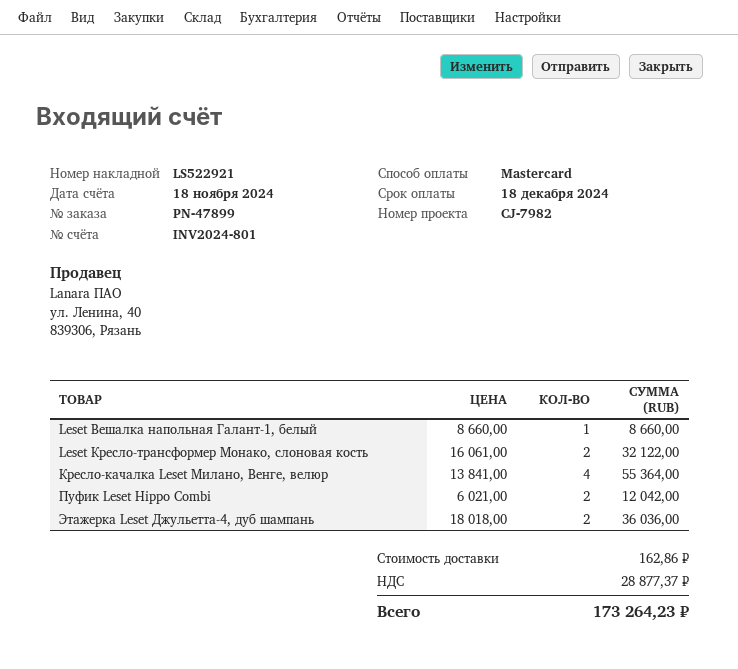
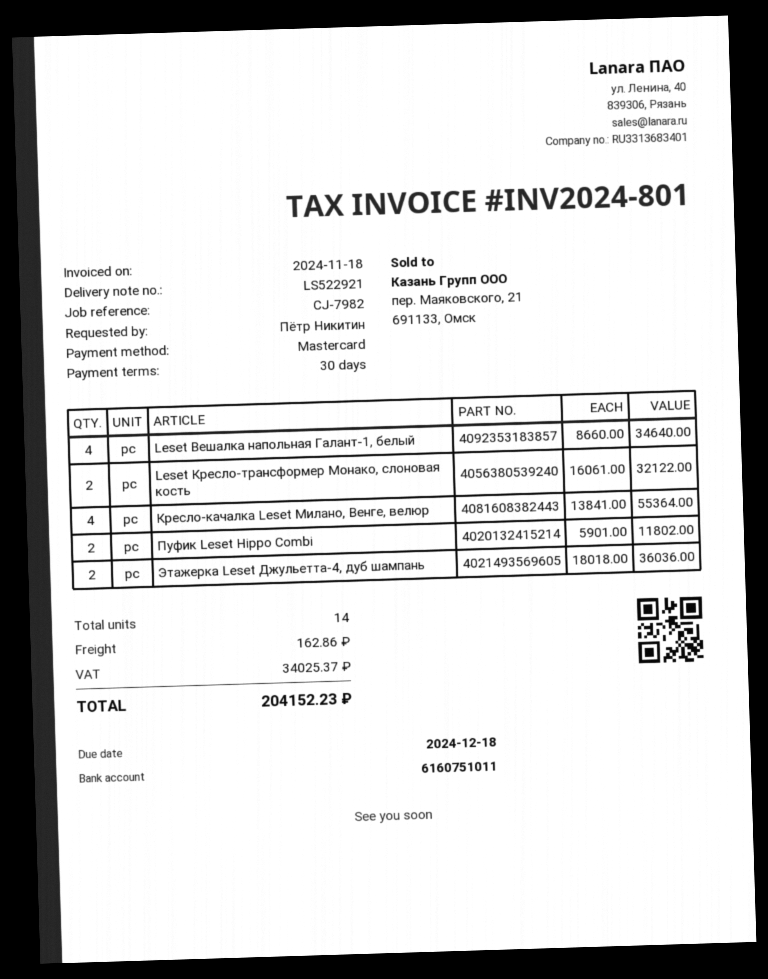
Leset Вешалка напольная Галант-1, белый: 1 x 8660.00 = 8660.00 -> 4 x 8660.00 = 34640.00
Пуфик Leset Hippo Combi: 2 x 6021.00 = 12042.00 -> 2 x 5901.00 = 11802.00
tax: 28877.37 -> 34025.37
total: 173264.23 -> 204152.23

